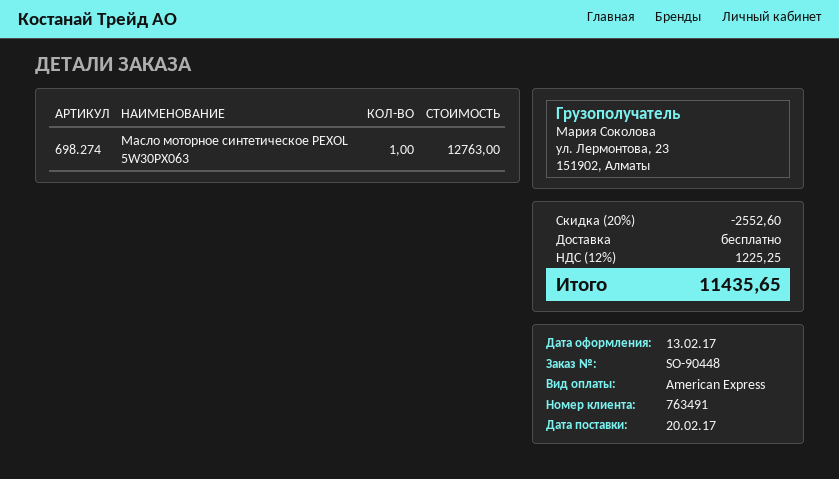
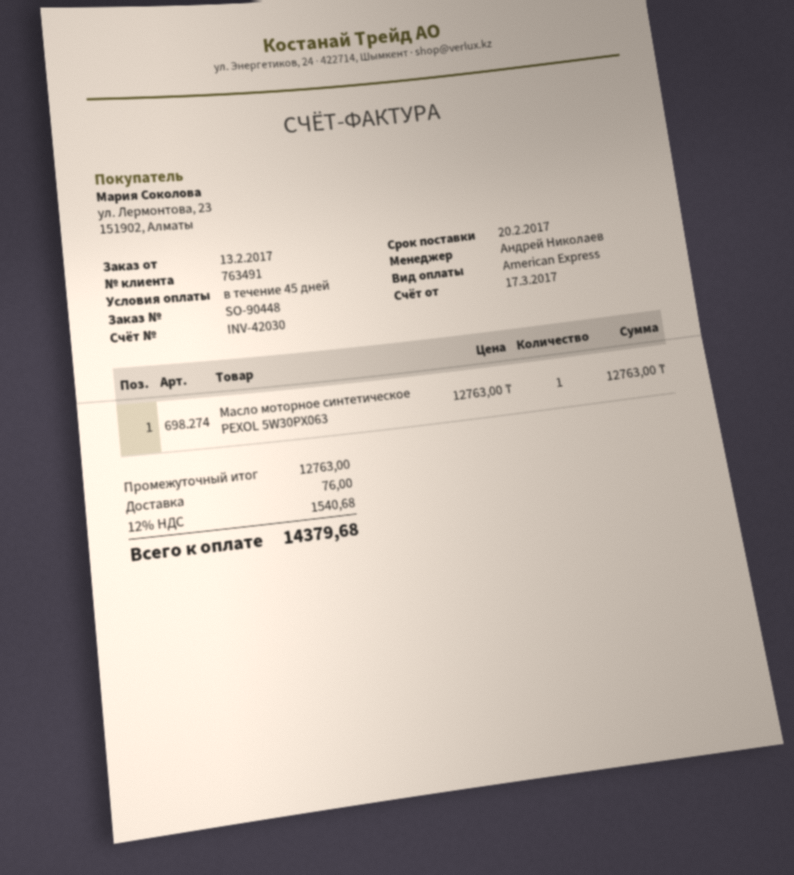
discount: 20% = 2552.60 -> none
shipping: 0.00 -> 76.00
tax: 12% = 1225.25 -> 12% = 1540.68
total: 11435.65 -> 14379.68

